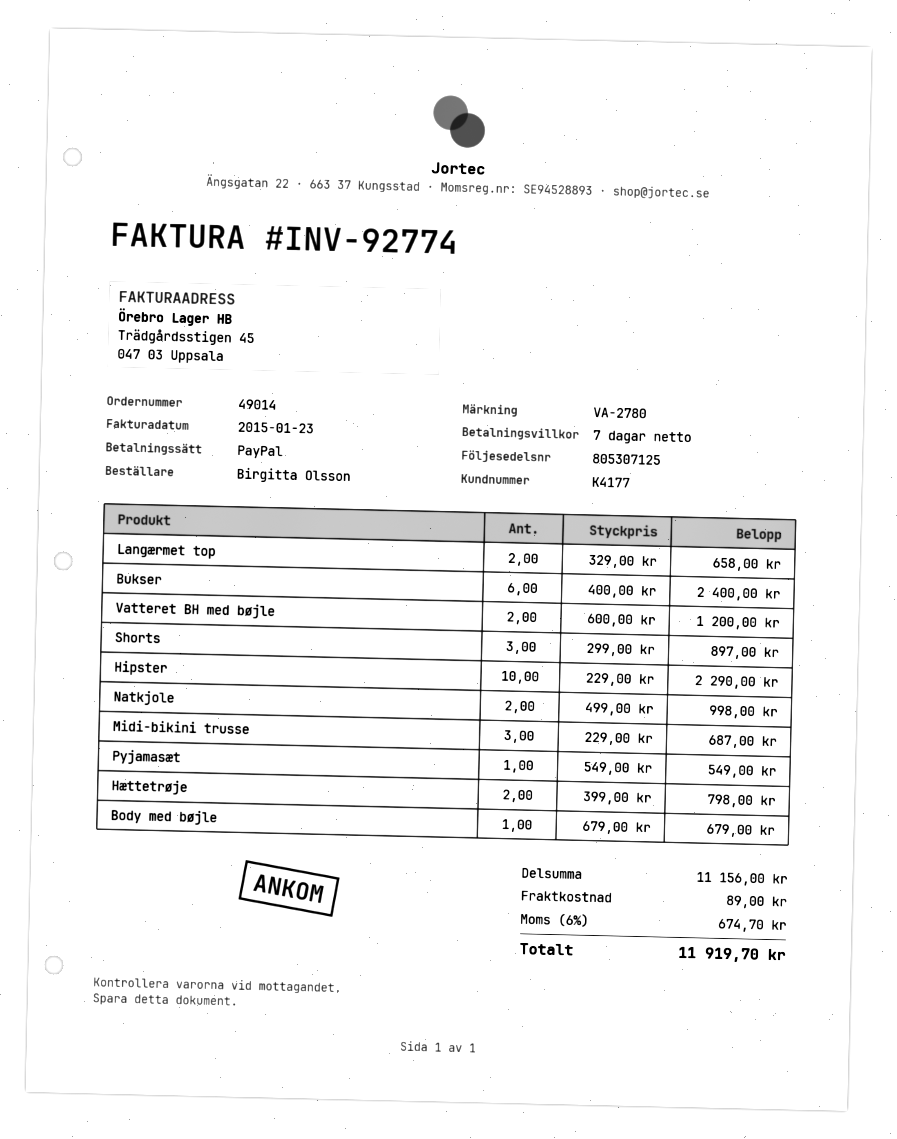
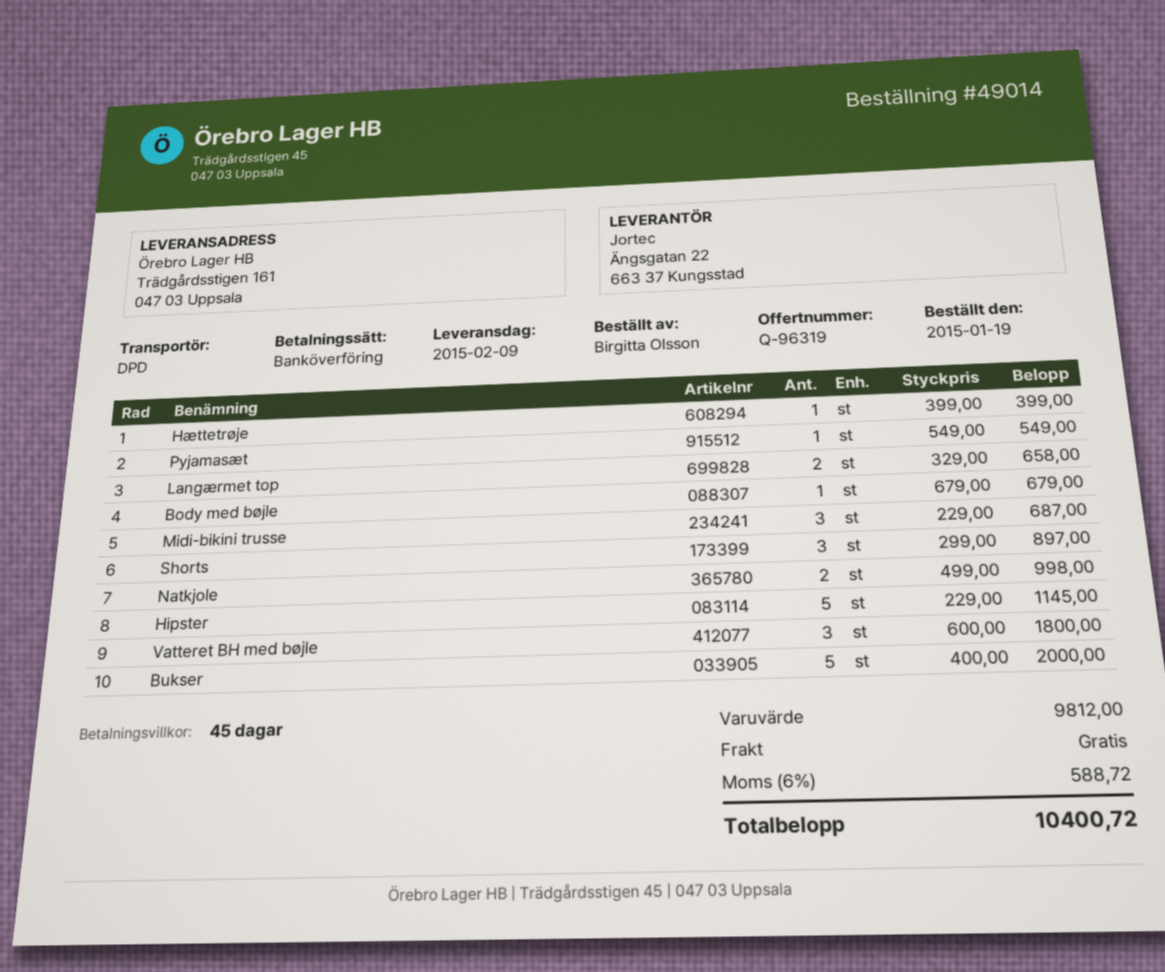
payment terms: 7 days -> 45 days
payment method: PayPal -> bank transfer
Bukser: 6 x 400.00 = 2400.00 -> 5 x 400.00 = 2000.00
Vatteret BH med bøjle: 2 x 600.00 = 1200.00 -> 3 x 600.00 = 1800.00
Hipster: 10 x 229.00 = 2290.00 -> 5 x 229.00 = 1145.00
Hættetrøje: 2 x 399.00 = 798.00 -> 1 x 399.00 = 399.00
subtotal: 11156.00 -> 9812.00
shipping: 89.00 -> 0.00
tax: 6% = 674.70 -> 6% = 588.72
total: 11919.70 -> 10400.72

